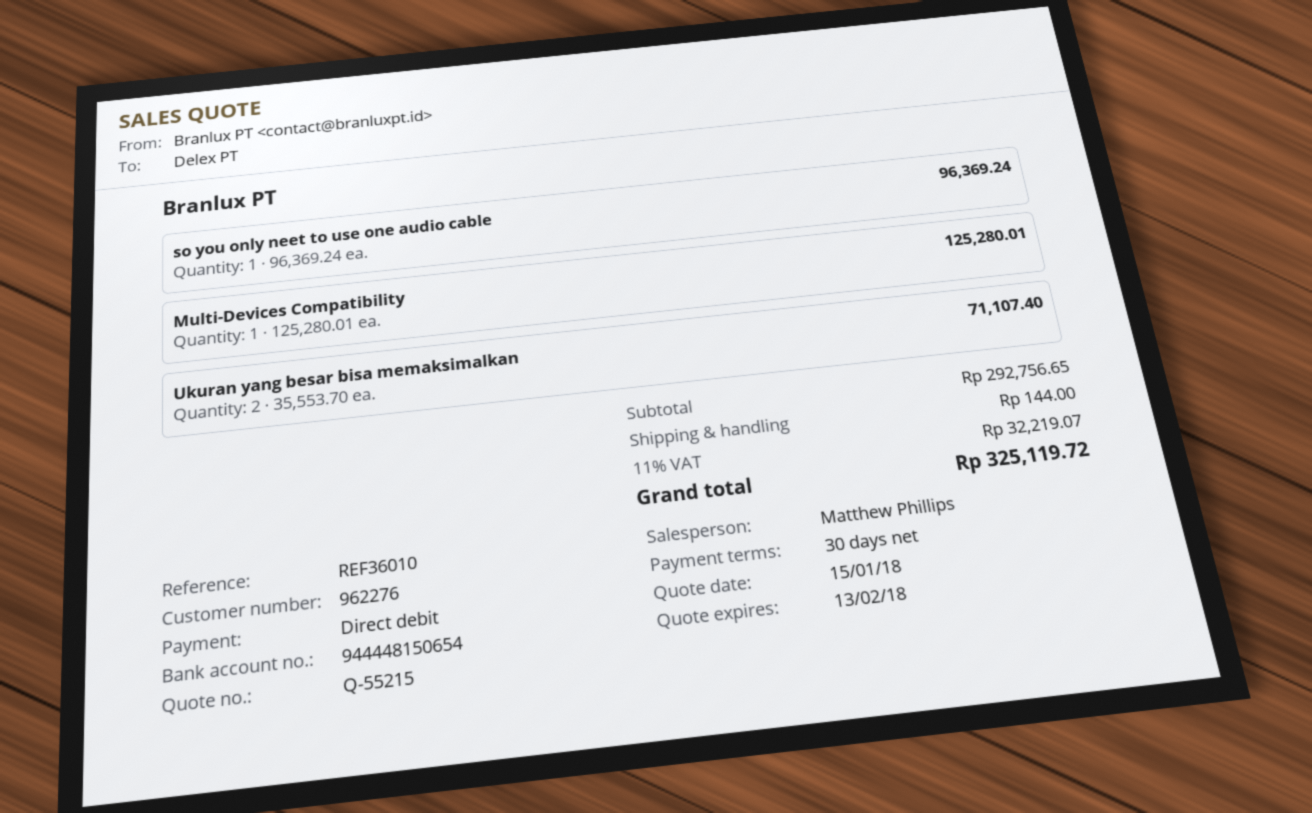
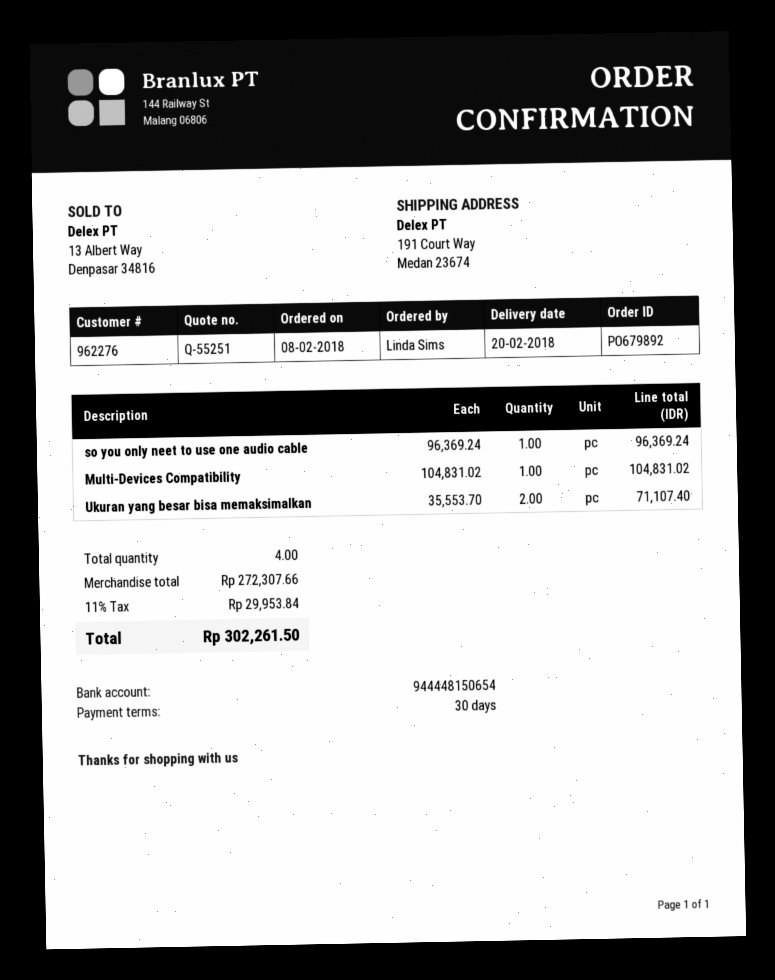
quote number: Q-55215 -> Q-55251
Multi-Devices Compatibility: 1 x 125280.01 = 125280.01 -> 1 x 104831.02 = 104831.02
subtotal: 292756.65 -> 272307.66
shipping: 144.00 -> none
tax: 11% = 32219.07 -> 11% = 29953.84
total: 325119.72 -> 302261.50

